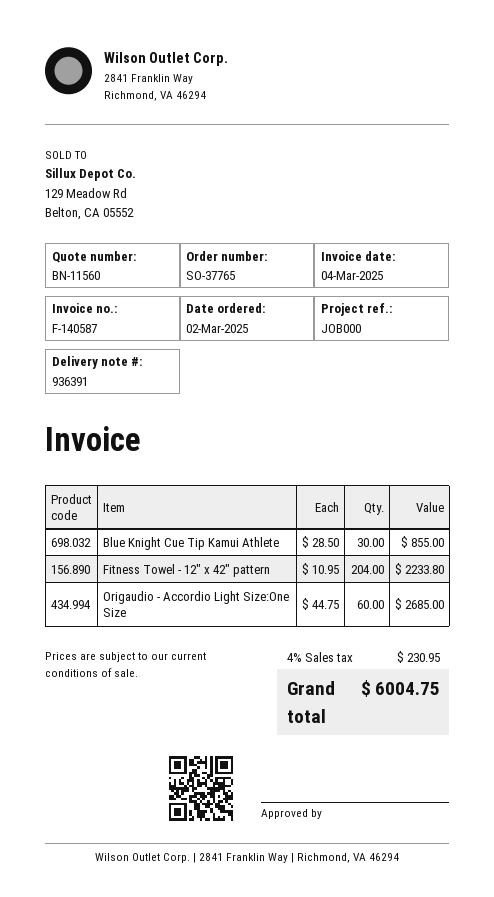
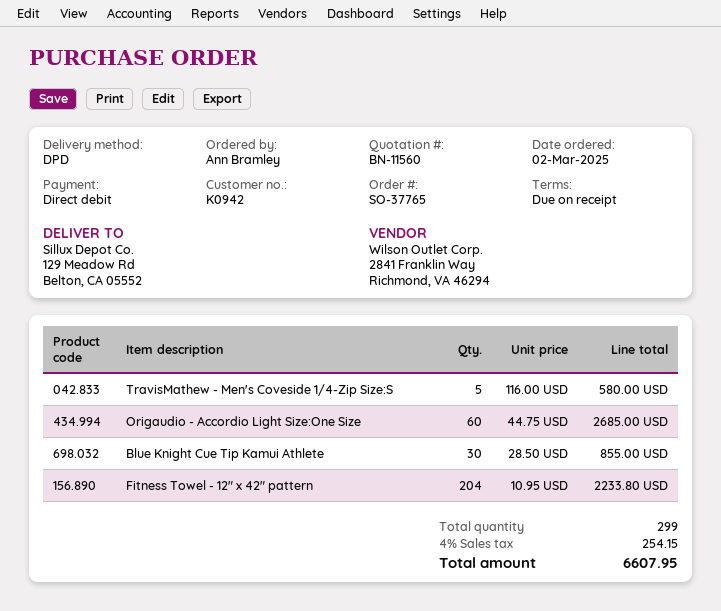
TravisMathew - Men's Coveside 1/4-Zip Size:S: none -> 5 x 116.00 = 580.00
tax: 4% = 230.95 -> 4% = 254.15
total: 6004.75 -> 6607.95

